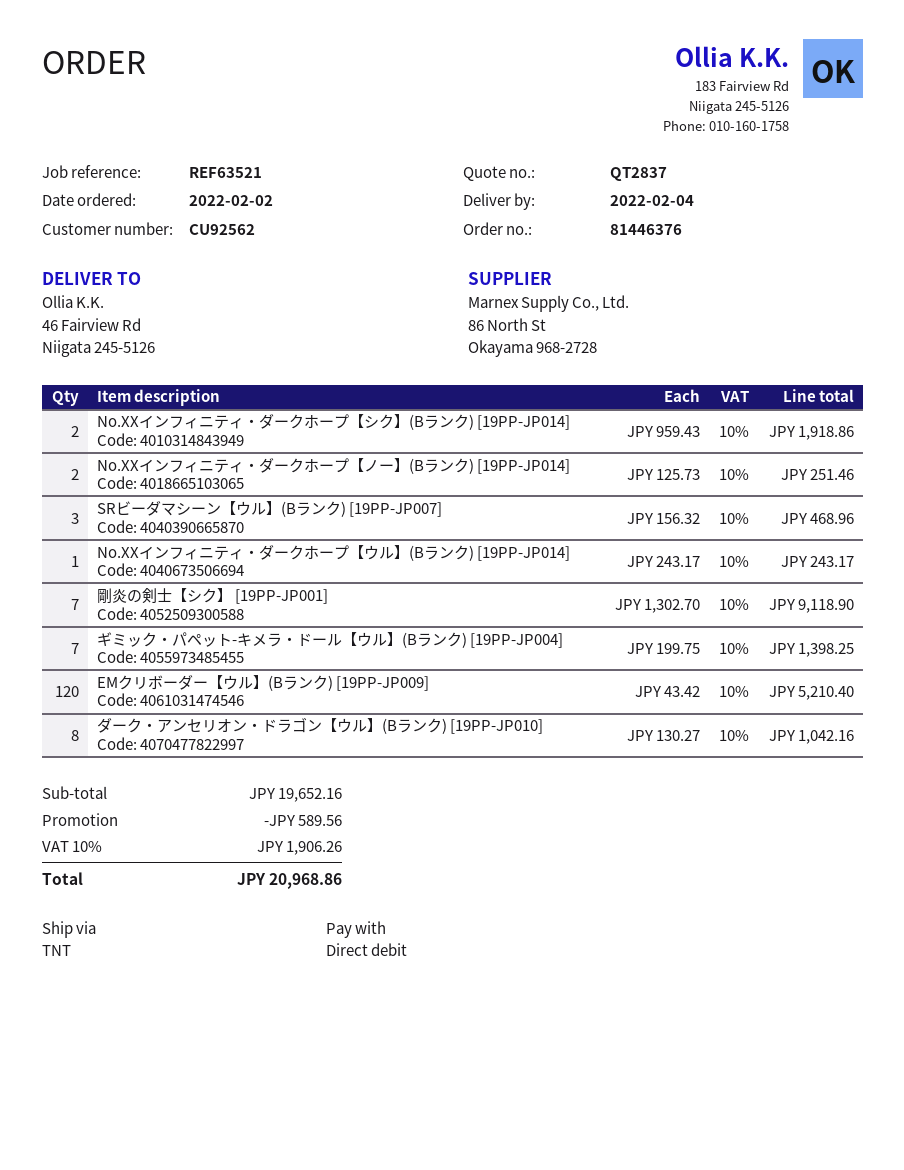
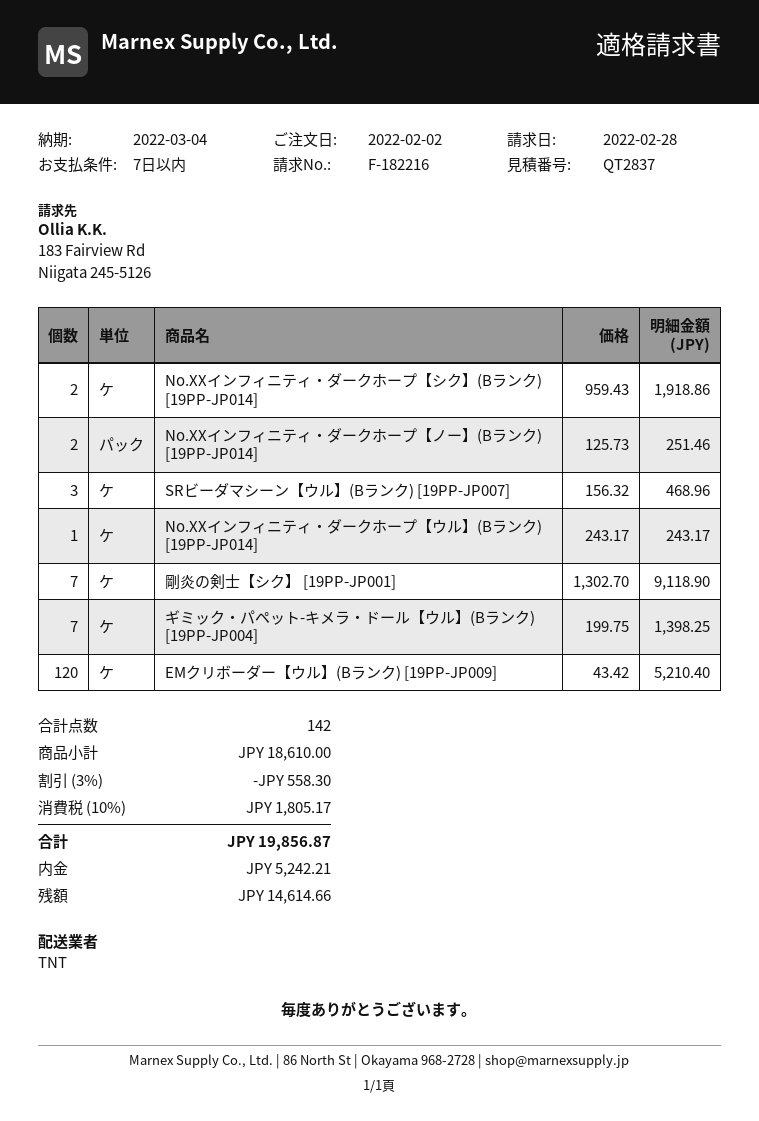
delivery date: 2022-02-04 -> 2022-03-04
ダーク・アンセリオン・ドラゴン【ウル】(Bランク) [19PP-JP010]: 8 x 130.27 = 1042.16 -> none
subtotal: 19652.16 -> 18610.00
discount: 589.56 -> 558.30
tax: 10% = 1906.26 -> 10% = 1805.17
total: 20968.86 -> 19856.87

